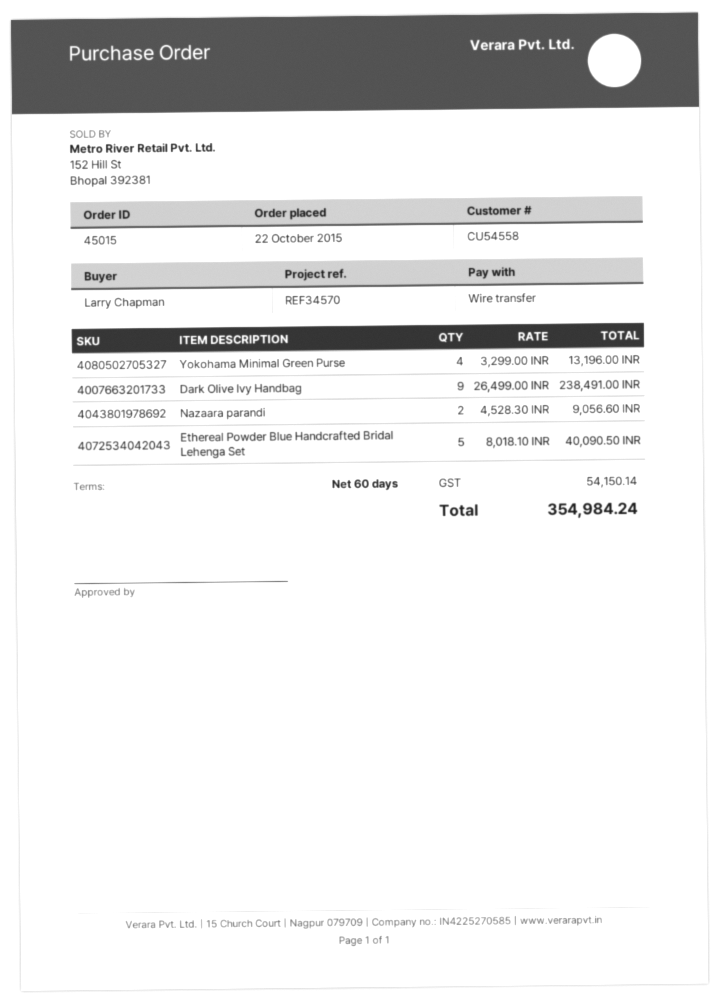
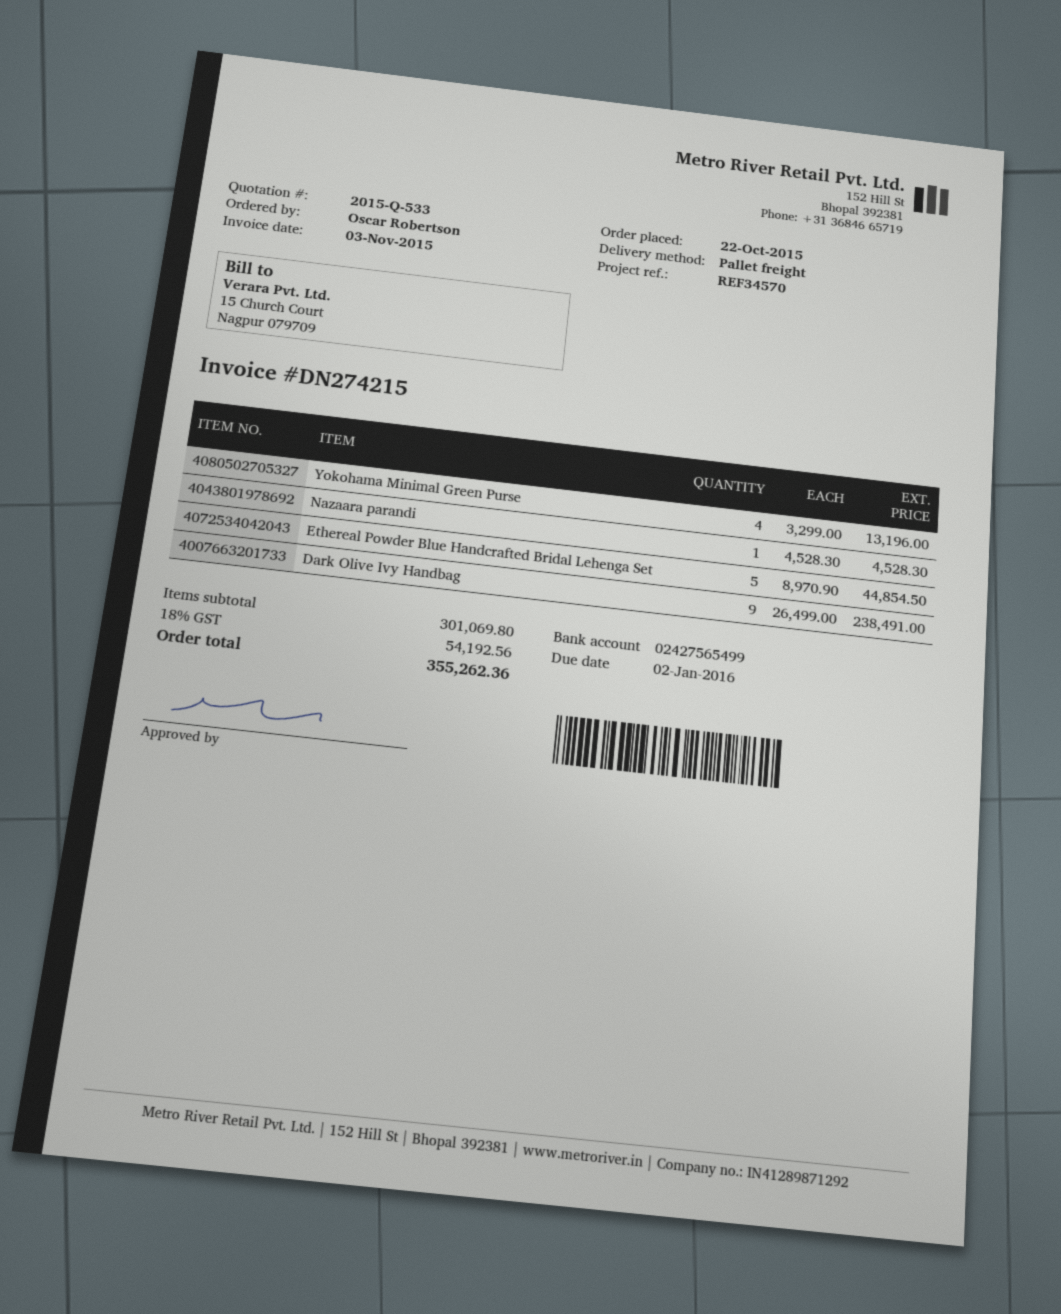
ordered by: Larry Chapman -> Oscar Robertson
Nazaara parandi: 2 x 4528.30 = 9056.60 -> 1 x 4528.30 = 4528.30
Ethereal Powder Blue Handcrafted Bridal Lehenga Set: 5 x 8018.10 = 40090.50 -> 5 x 8970.90 = 44854.50
tax: 54150.14 -> 54192.56
total: 354984.24 -> 355262.36

